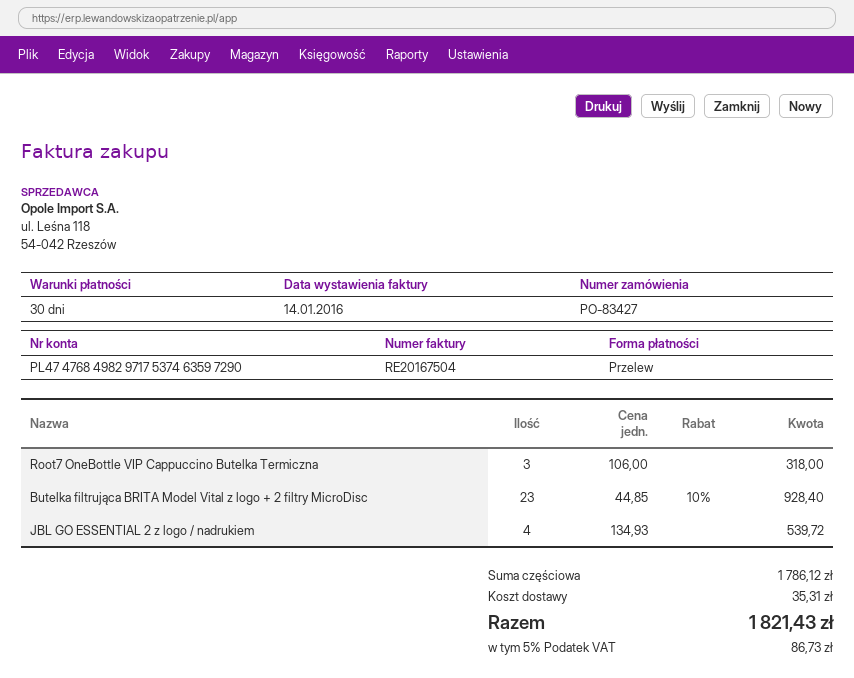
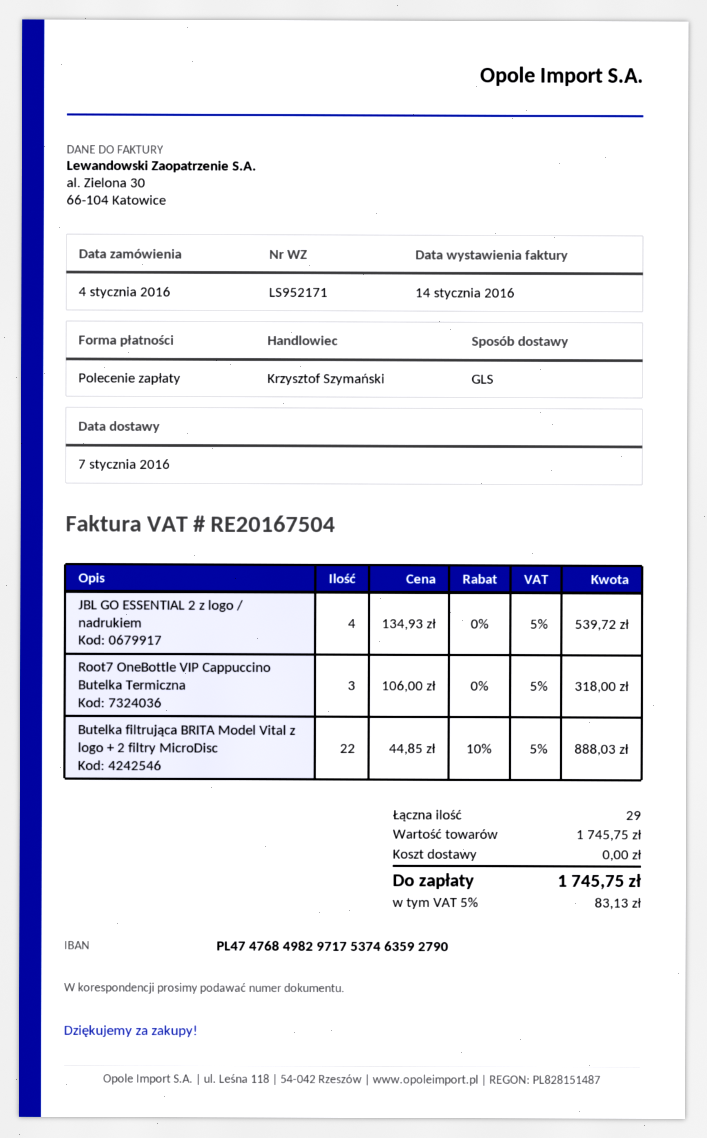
payment method: bank transfer -> direct debit
bank account: PL47476849829717537463597290 -> PL47476849829717537463592790
Butelka filtrująca BRITA Model Vital z logo + 2 filtry MicroDisc: 23 x 44.85 - 10% = 928.40 -> 22 x 44.85 - 10% = 888.03
subtotal: 1786.12 -> 1745.75
shipping: 35.31 -> 0.00
tax: 5% = 86.73 -> 5% = 83.13
total: 1821.43 -> 1745.75

